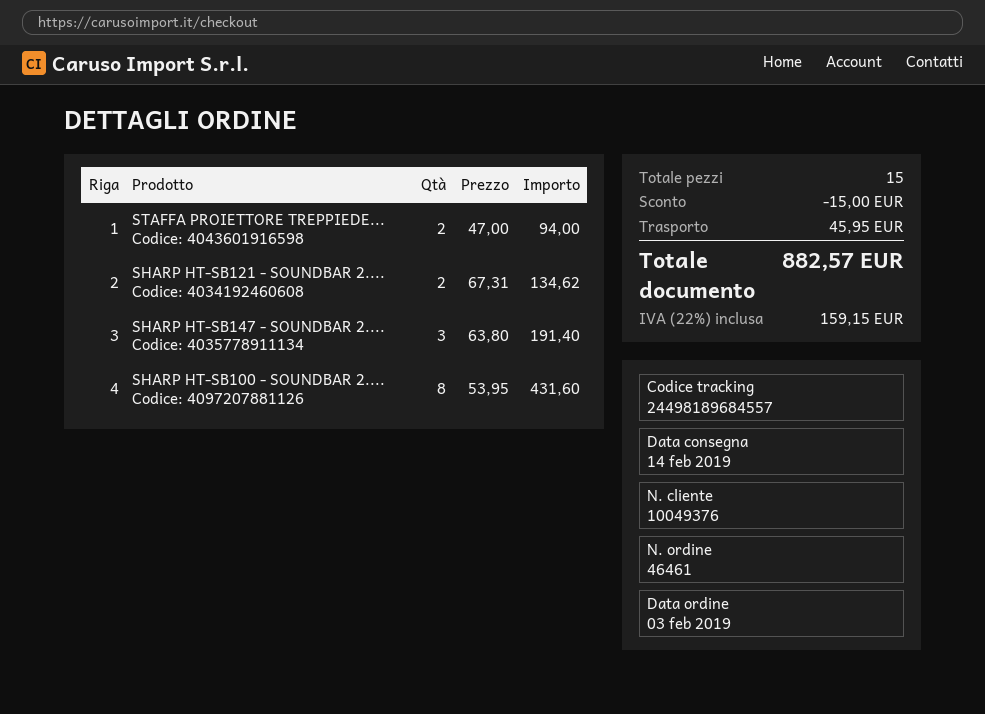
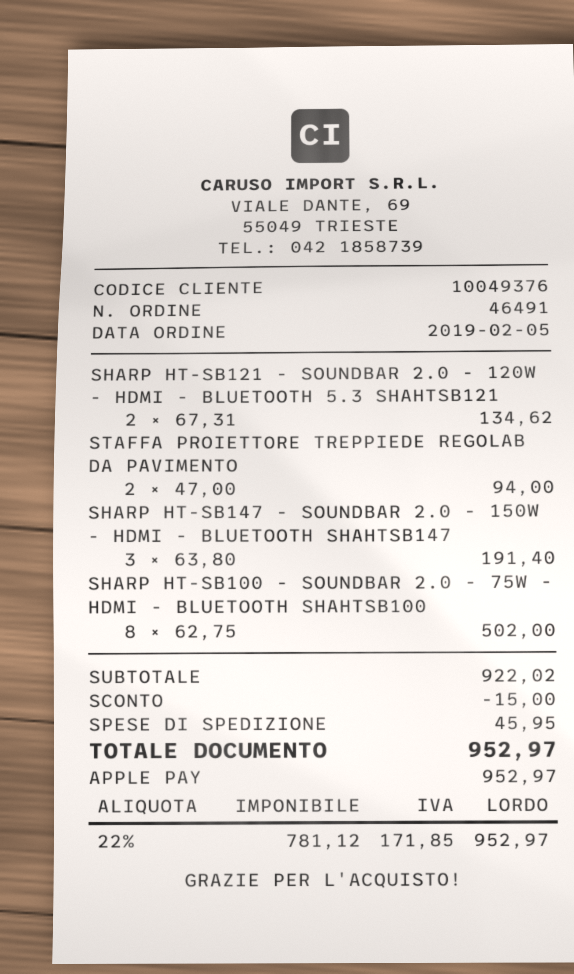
order number: 46461 -> 46491
order date: 2019-02-03 -> 2019-02-05
SHARP HT-SB100 - SOUNDBAR 2....: 8 x 53.95 = 431.60 -> 8 x 62.75 = 502.00
tax: 22% = 159.15 -> 22% = 171.85
total: 882.57 -> 952.97

